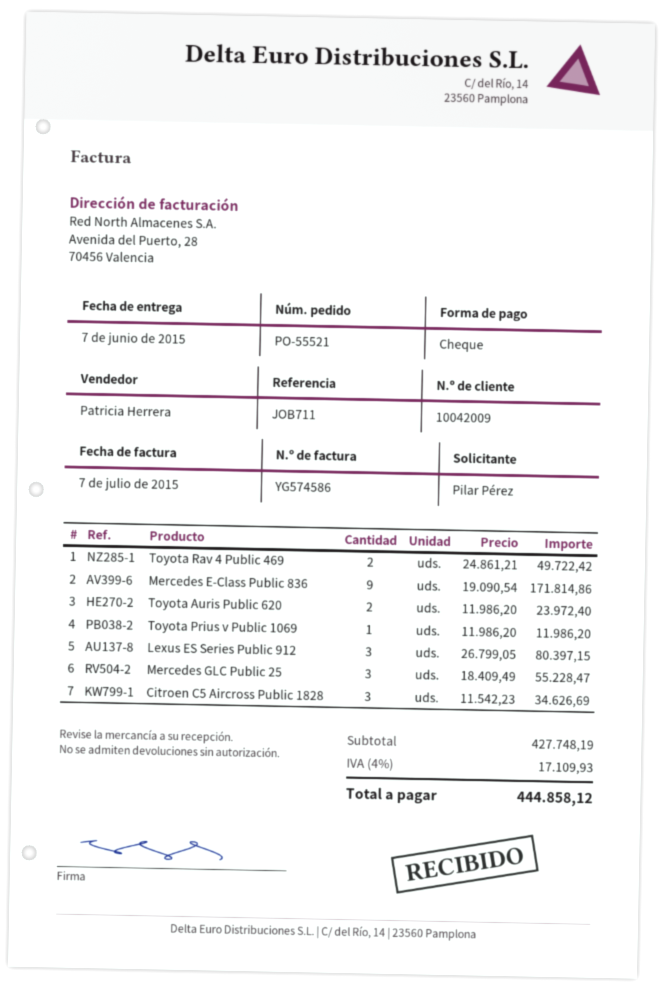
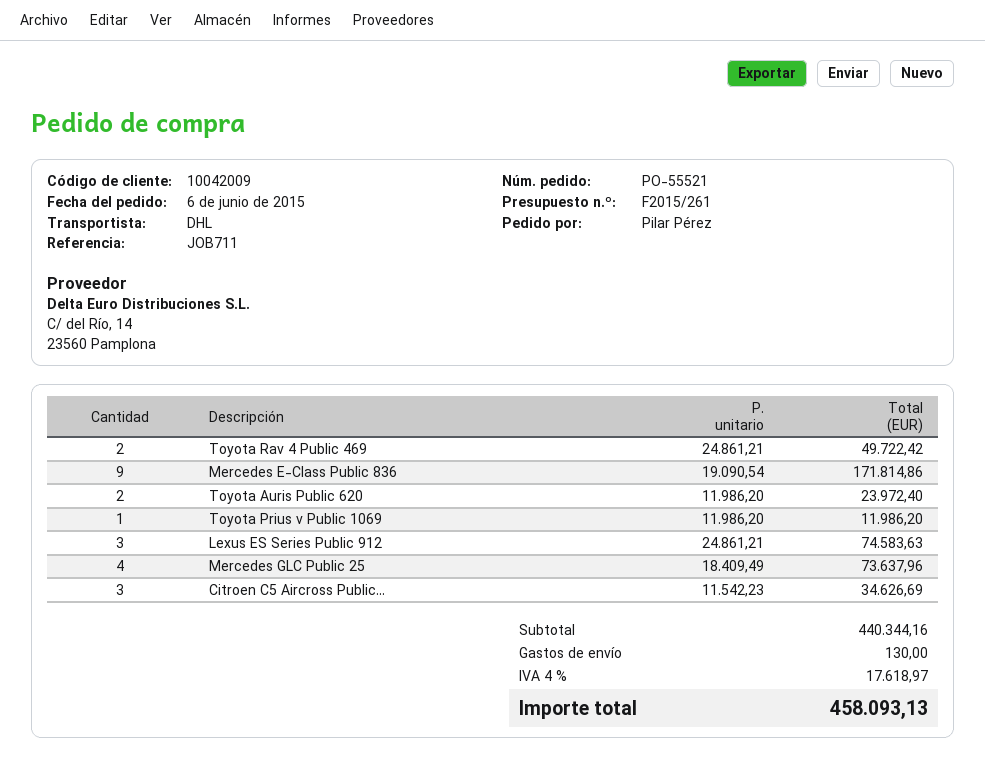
Lexus ES Series Public 912: 3 x 26799.05 = 80397.15 -> 3 x 24861.21 = 74583.63
Mercedes GLC Public 25: 3 x 18409.49 = 55228.47 -> 4 x 18409.49 = 73637.96
subtotal: 427748.19 -> 440344.16
shipping: none -> 130.00
tax: 4% = 17109.93 -> 4% = 17618.97
total: 444858.12 -> 458093.13

